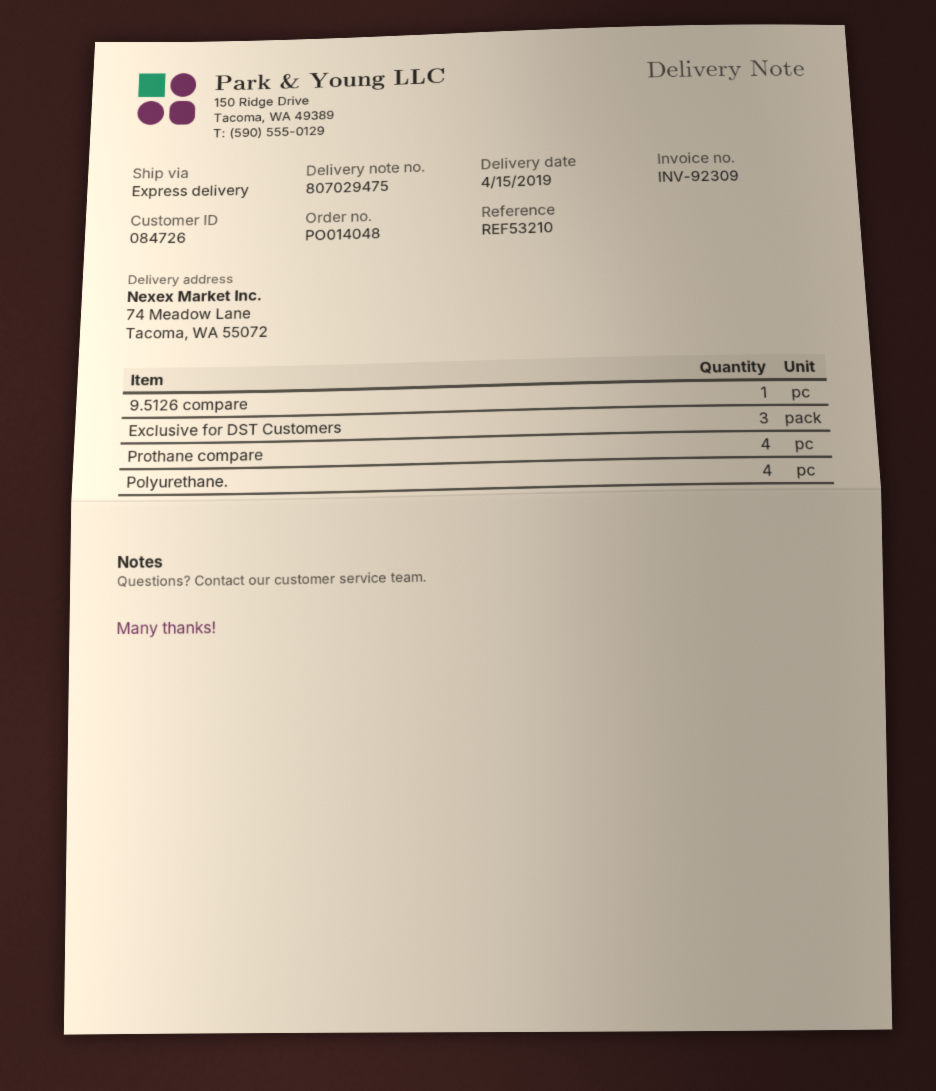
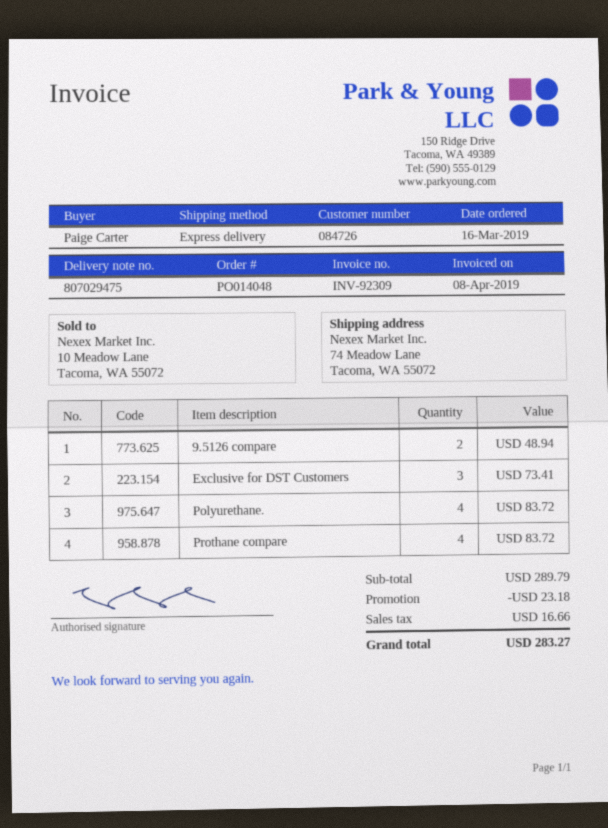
9.5126 compare: 1 -> 2

